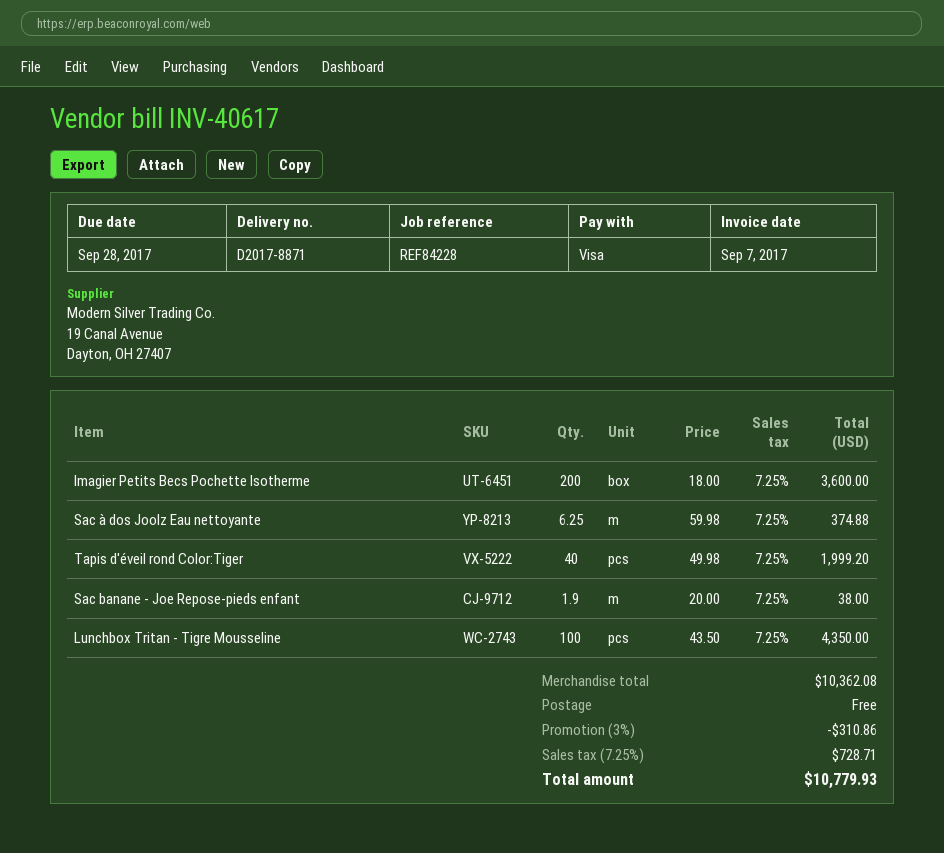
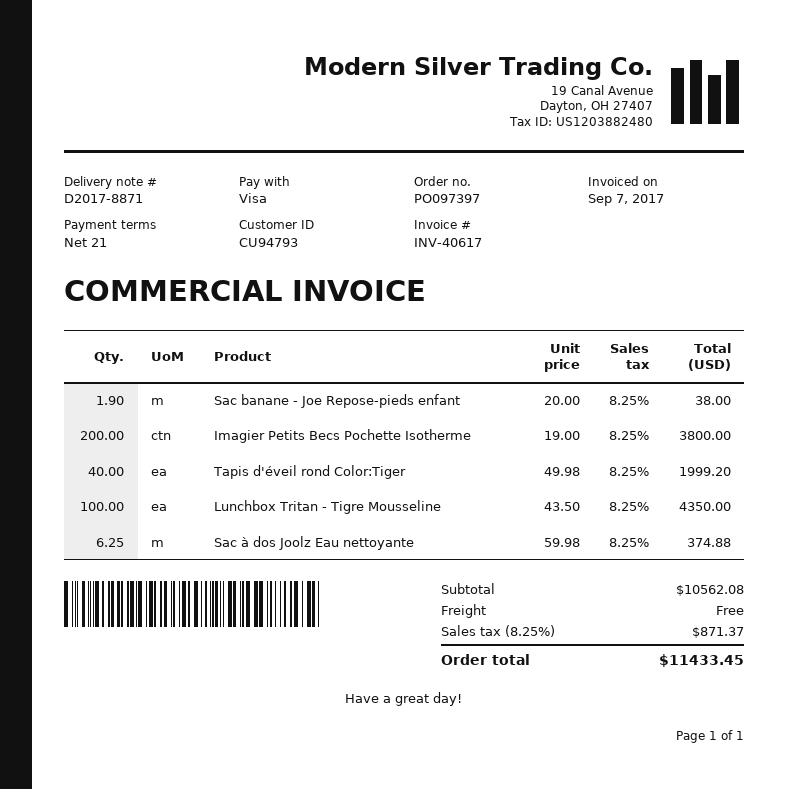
Imagier Petits Becs Pochette Isotherme: 200 x 18.00 = 3600.00 -> 200 x 19.00 = 3800.00
subtotal: 10362.08 -> 10562.08
discount: 3% = 310.86 -> none
tax: 7.25% = 728.71 -> 8.25% = 871.37
total: 10779.93 -> 11433.45

